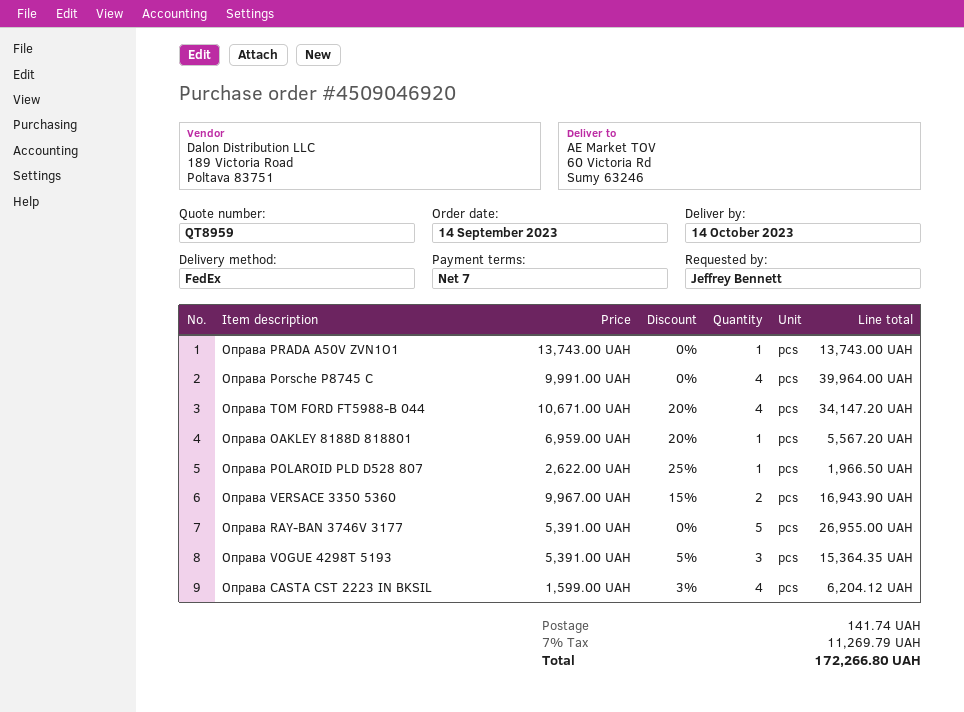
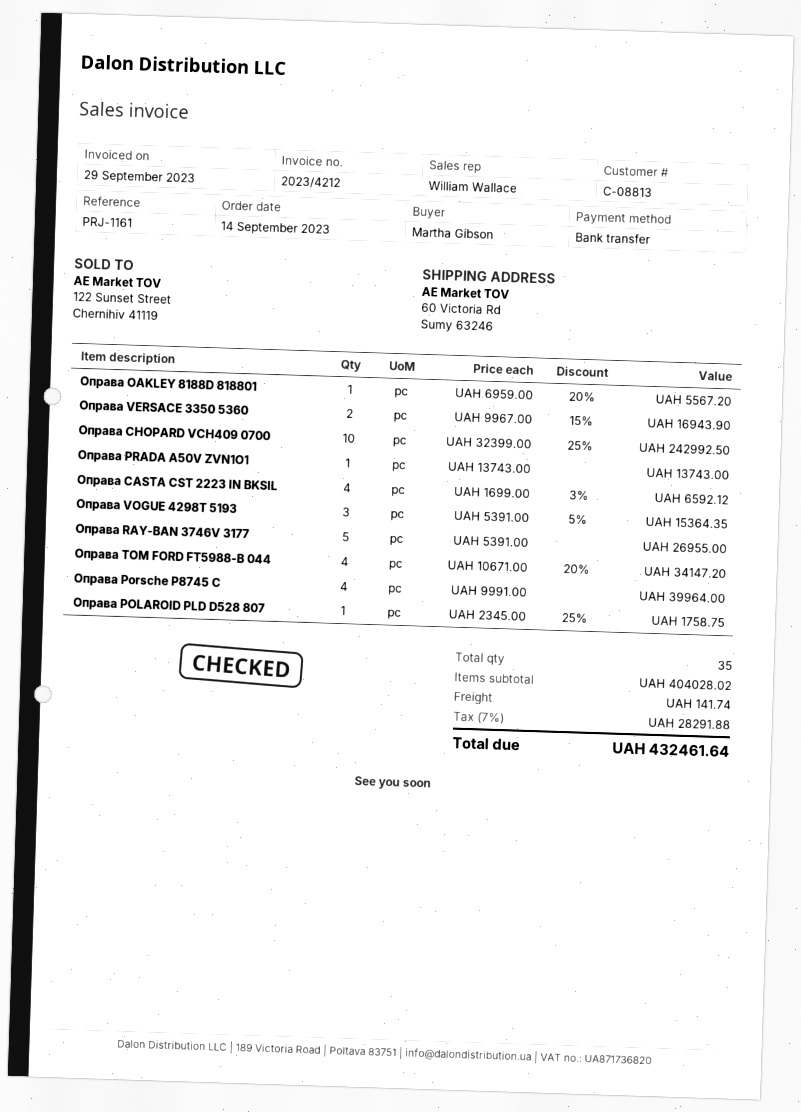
ordered by: Jeffrey Bennett -> Martha Gibson
Оправа POLAROID PLD D528 807: 1 x 2622.00 - 25% = 1966.50 -> 1 x 2345.00 - 25% = 1758.75
Оправа CASTA CST 2223 IN BKSIL: 4 x 1599.00 - 3% = 6204.12 -> 4 x 1699.00 - 3% = 6592.12
Оправа CHOPARD VCH409 0700: none -> 10 x 32399.00 - 25% = 242992.50
tax: 7% = 11269.79 -> 7% = 28291.88
total: 172266.80 -> 432461.64

